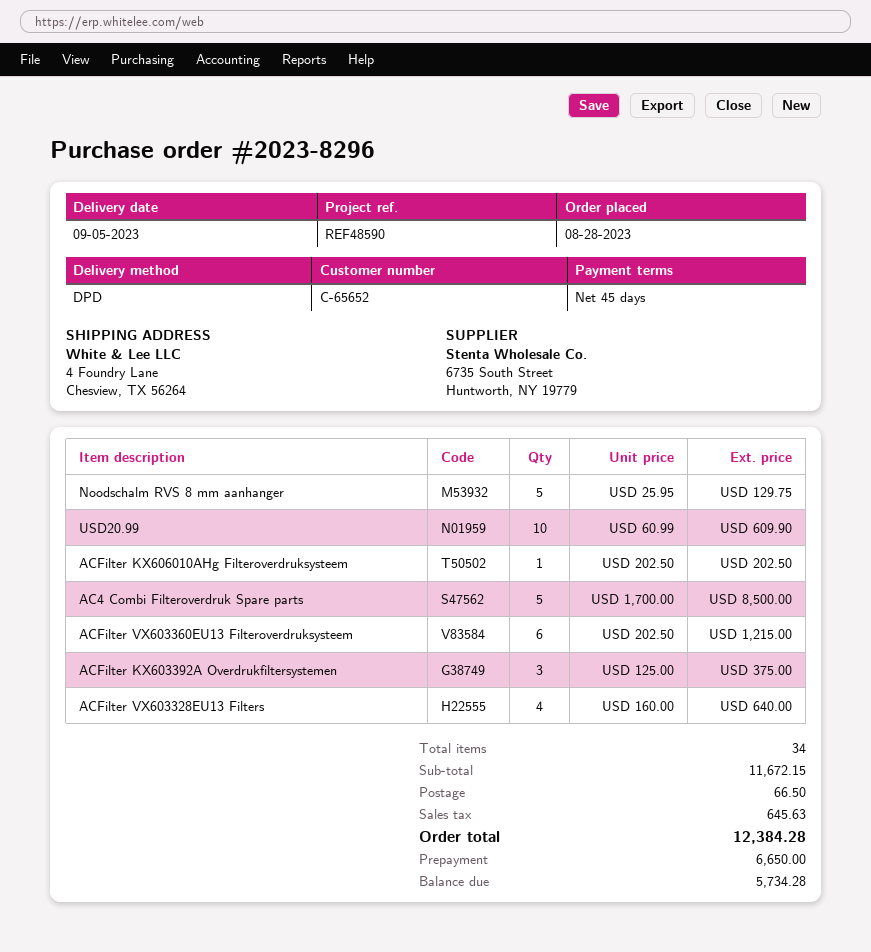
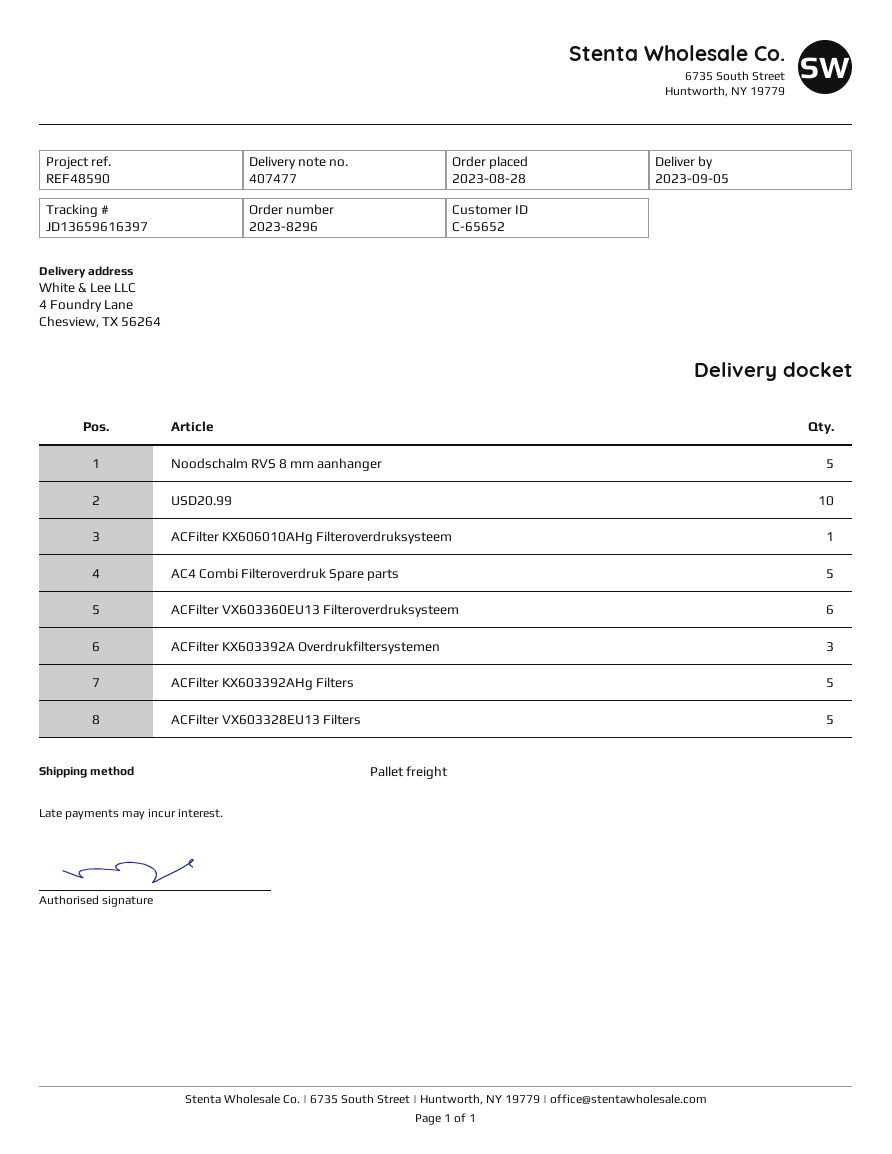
shipping method: DPD -> pallet freight
ACFilter VX603328EU13 Filters: 4 -> 5
ACFilter KX603392AHg Filters: none -> 5

